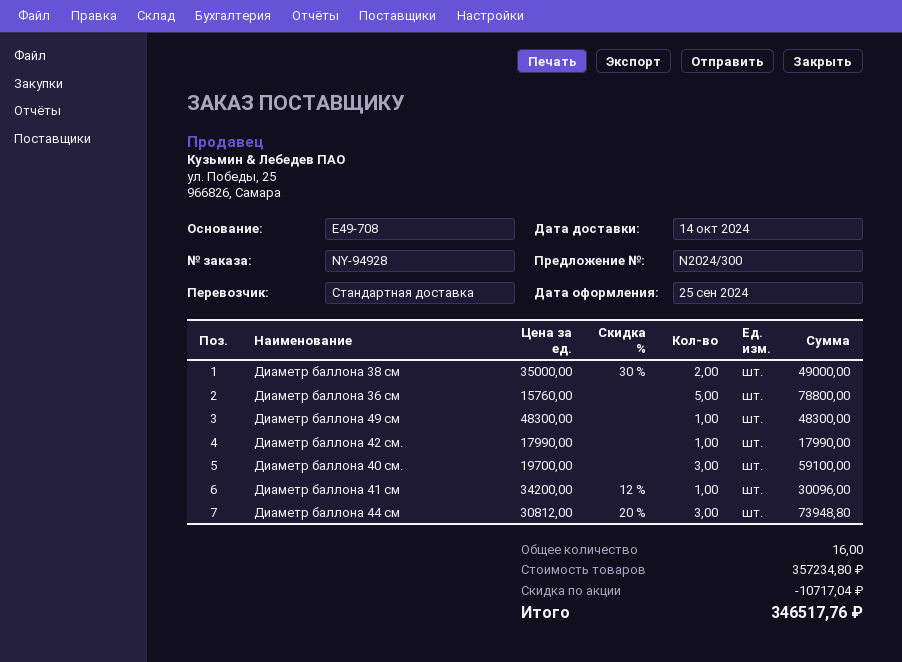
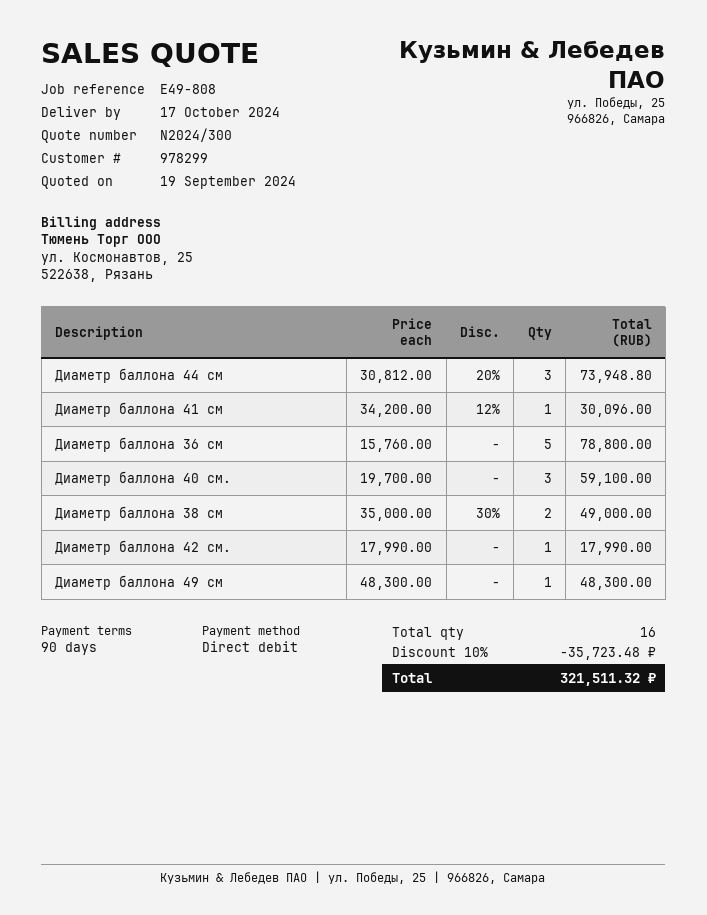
delivery date: 2024-10-14 -> 2024-10-17
reference: E49-708 -> E49-808
discount: 10717.04 -> 35723.48
total: 346517.76 -> 321511.32

